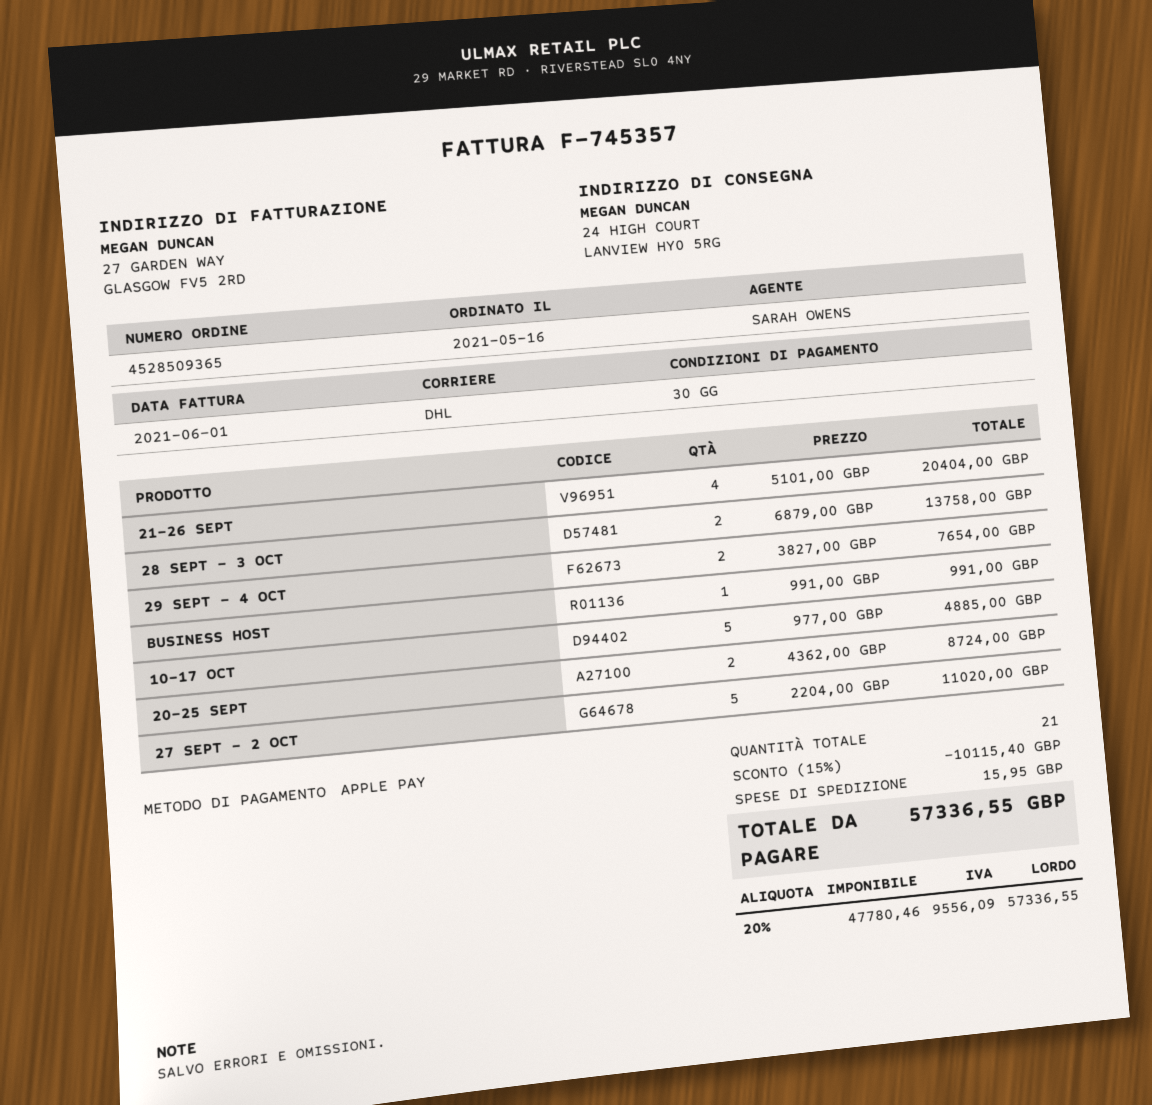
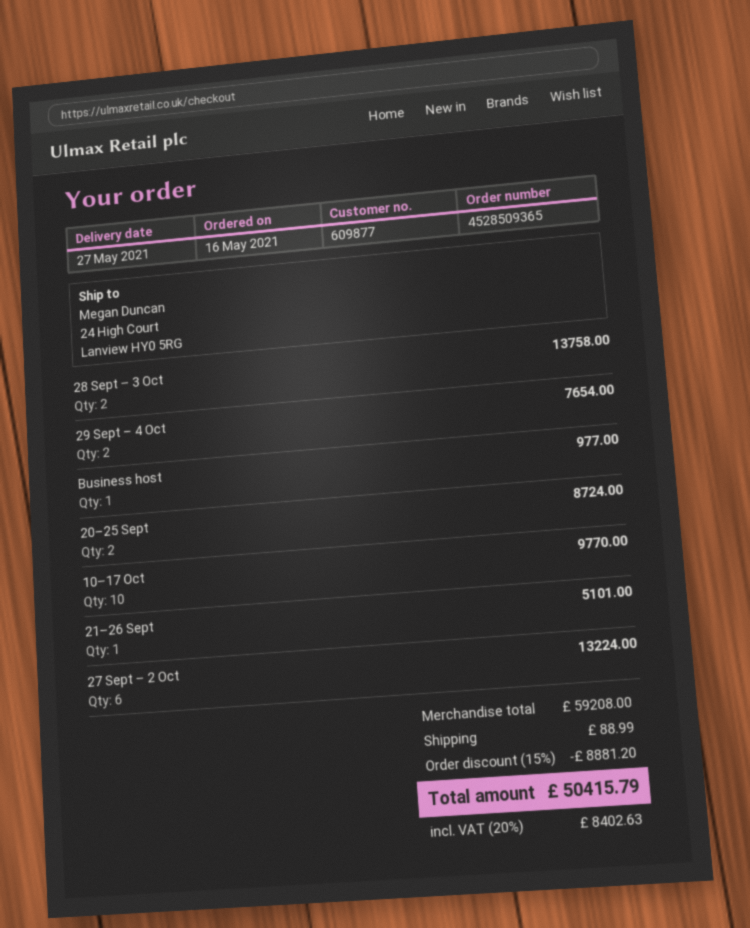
21–26 SEPT: 4 for 20404.00 -> 1 for 5101.00
BUSINESS HOST: 1 for 991.00 -> 1 for 977.00
10–17 OCT: 5 for 4885.00 -> 10 for 9770.00
27 SEPT – 2 OCT: 5 for 11020.00 -> 6 for 13224.00
discount: 15% = 10115.40 -> 15% = 8881.20
shipping: 15.95 -> 88.99
tax: 20% = 9556.09 -> 20% = 8402.63
total: 57336.55 -> 50415.79

